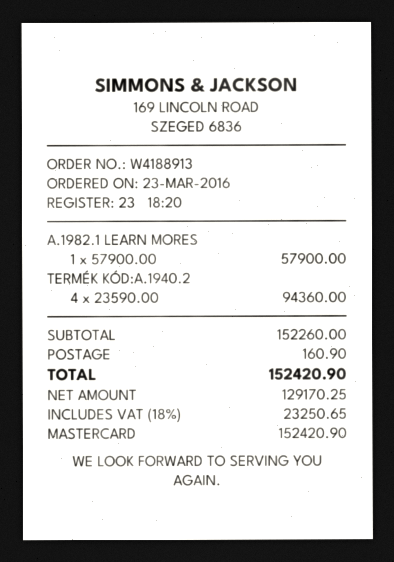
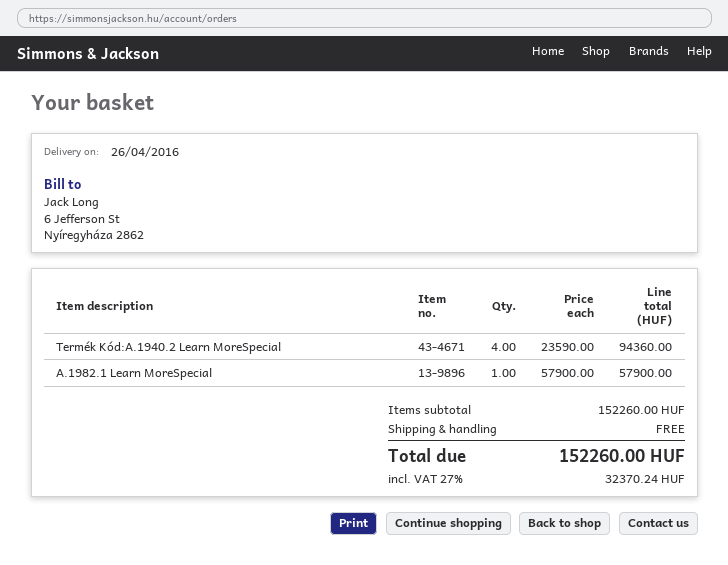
shipping: 160.90 -> 0.00
tax: 18% = 23250.65 -> 27% = 32370.24
total: 152420.90 -> 152260.00

